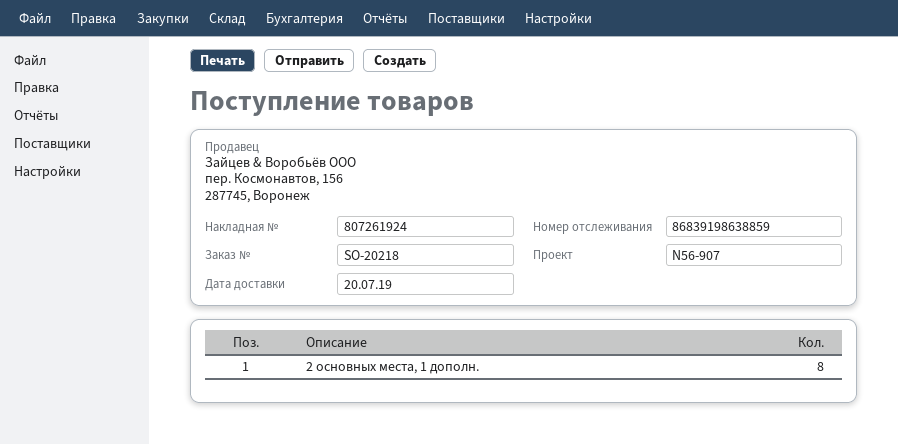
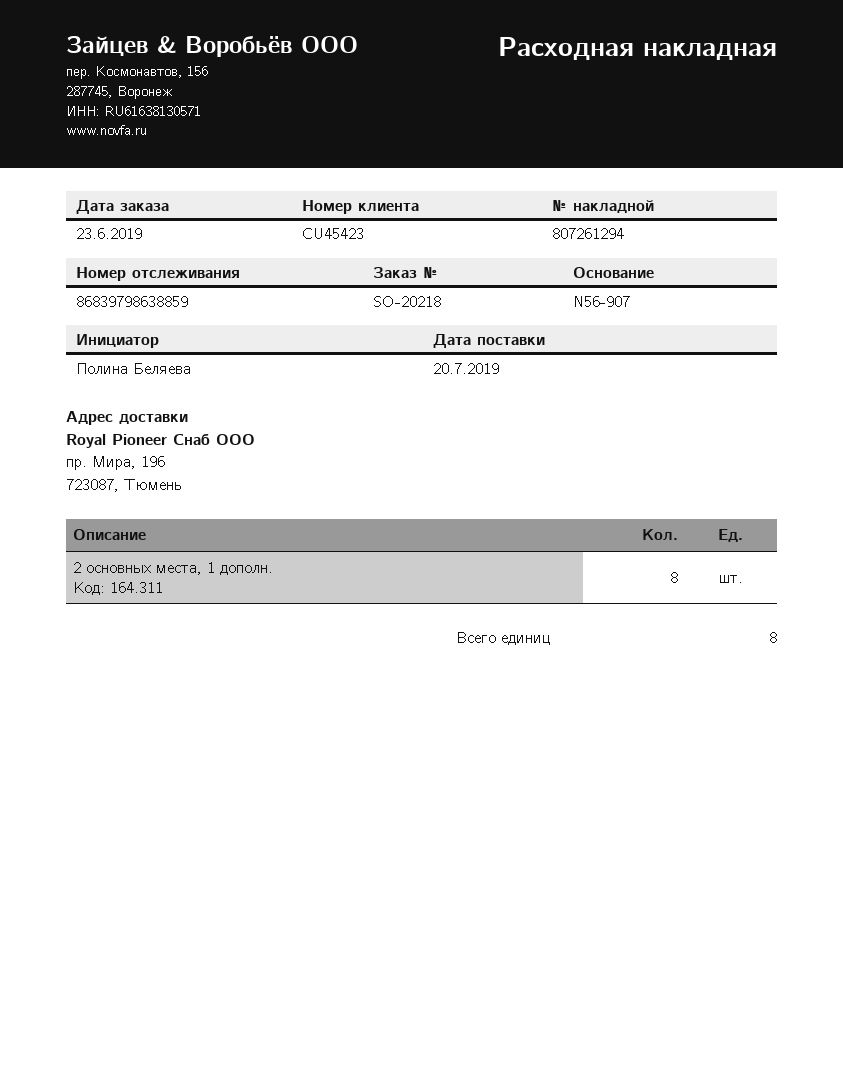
delivery note number: 807261924 -> 807261294
tracking number: 86839198638859 -> 86839798638859

